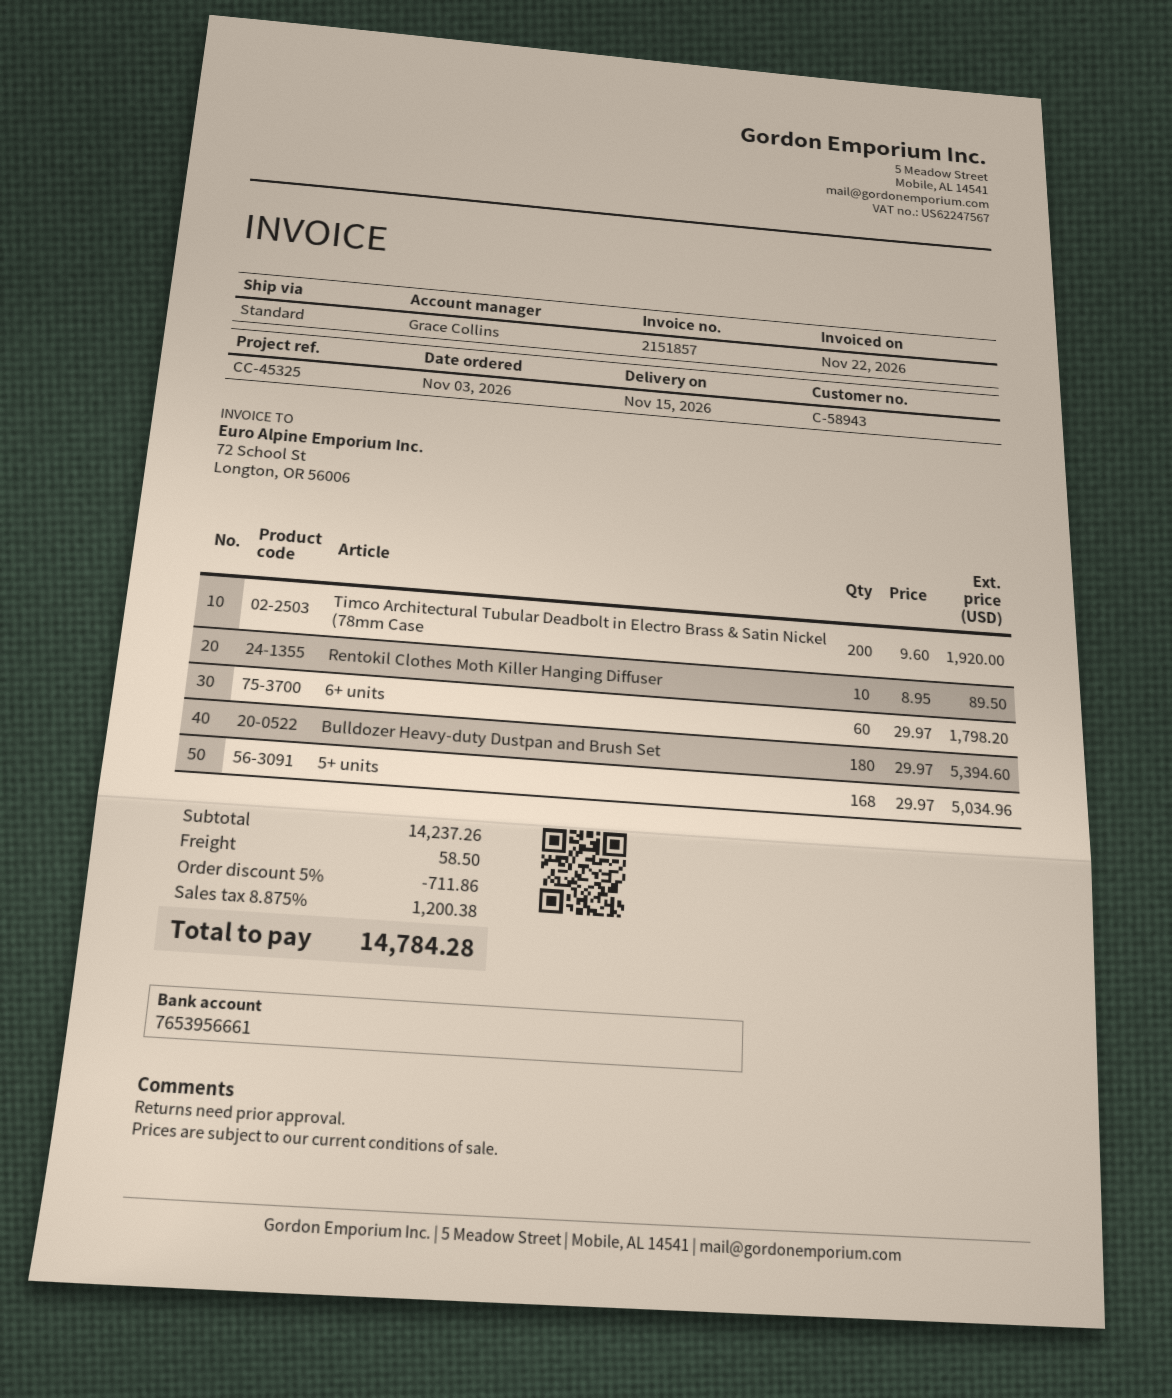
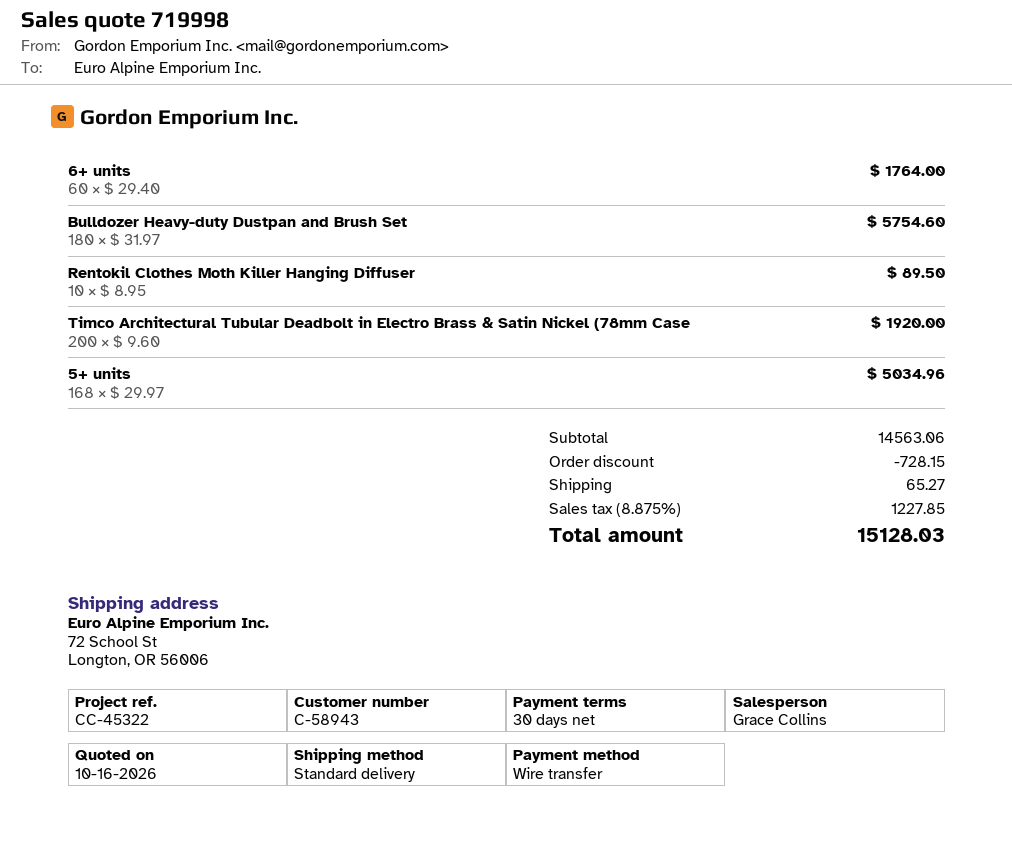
reference: CC-45325 -> CC-45322
6+ units: 60 x 29.97 = 1798.20 -> 60 x 29.40 = 1764.00
Bulldozer Heavy-duty Dustpan and Brush Set: 180 x 29.97 = 5394.60 -> 180 x 31.97 = 5754.60
subtotal: 14237.26 -> 14563.06
discount: 711.86 -> 728.15
shipping: 58.50 -> 65.27
tax: 8.875% = 1200.38 -> 8.875% = 1227.85
total: 14784.28 -> 15128.03

